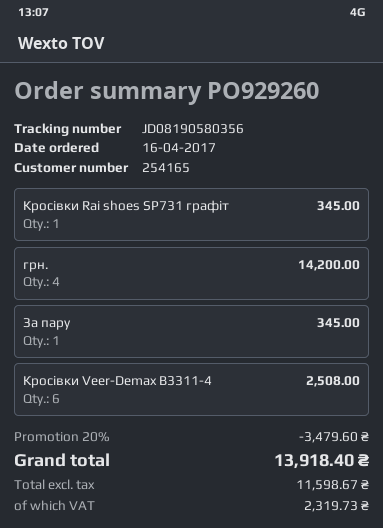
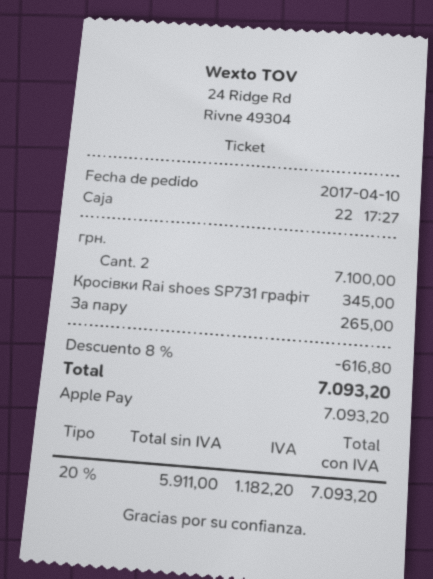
order date: 2017-04-16 -> 2017-04-10
грн.: 4 for 14200.00 -> 2 for 7100.00
За пару: 1 for 345.00 -> 1 for 265.00
Кросівки Veer-Demax B3311-4: 6 for 2508.00 -> none
discount: 20% = 3479.60 -> 8% = 616.80
net: 11598.67 -> 5911.00
tax: 2319.73 -> 1182.20
total: 13918.40 -> 7093.20

